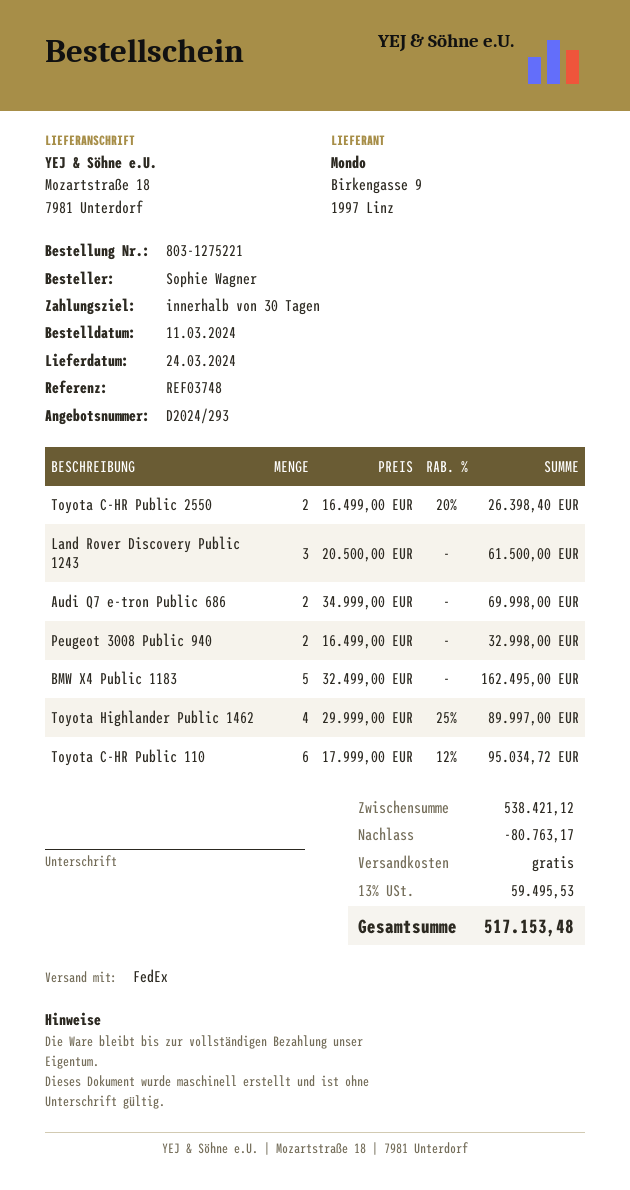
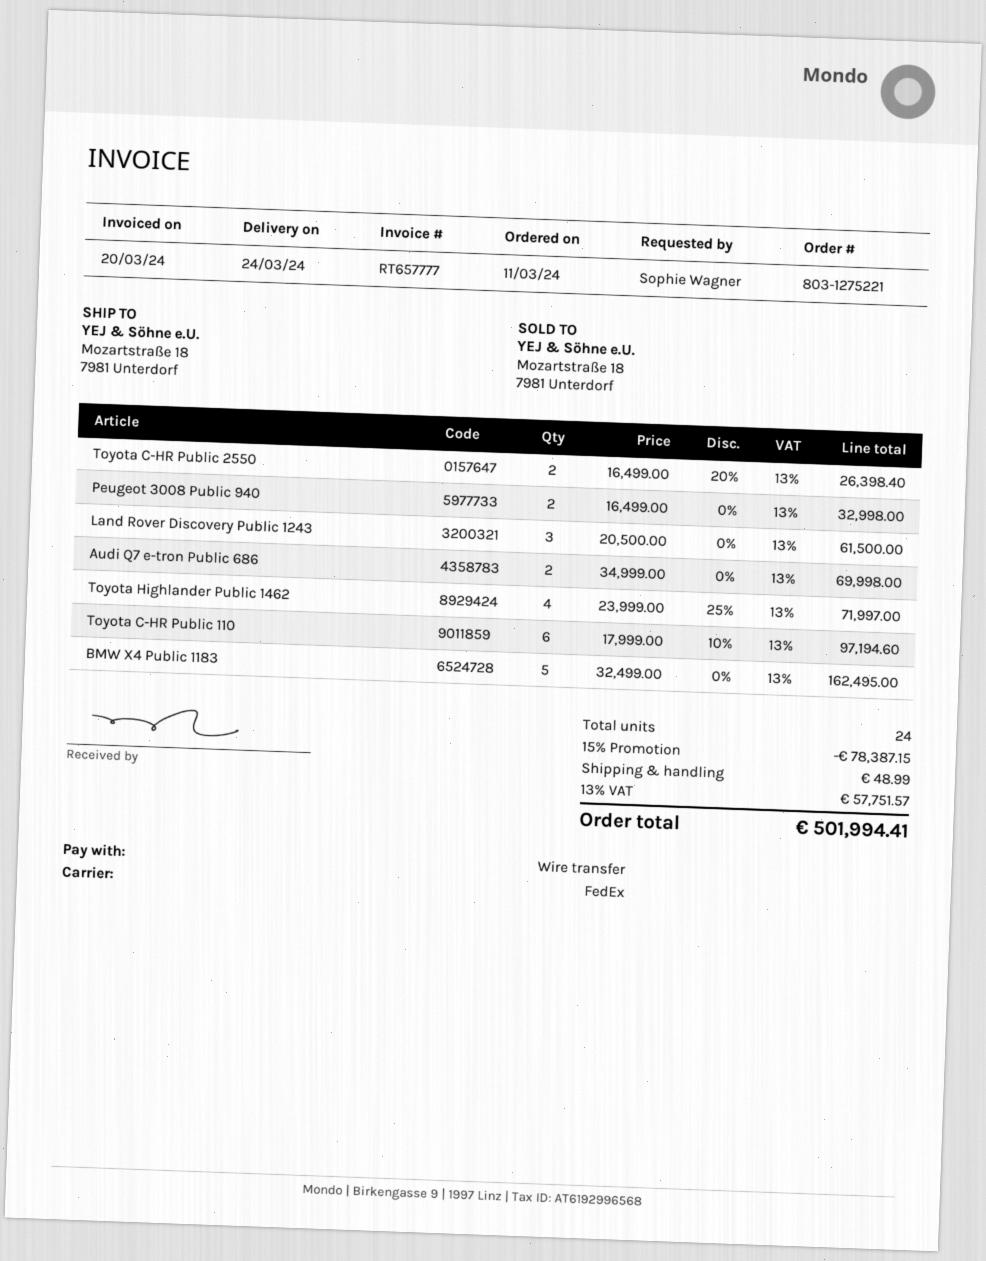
Toyota Highlander Public 1462: 4 x 29999.00 - 25% = 89997.00 -> 4 x 23999.00 - 25% = 71997.00
Toyota C-HR Public 110: 6 x 17999.00 - 12% = 95034.72 -> 6 x 17999.00 - 10% = 97194.60
discount: 80763.17 -> 78387.15
shipping: 0.00 -> 48.99
tax: 13% = 59495.53 -> 13% = 57751.57
total: 517153.48 -> 501994.41

